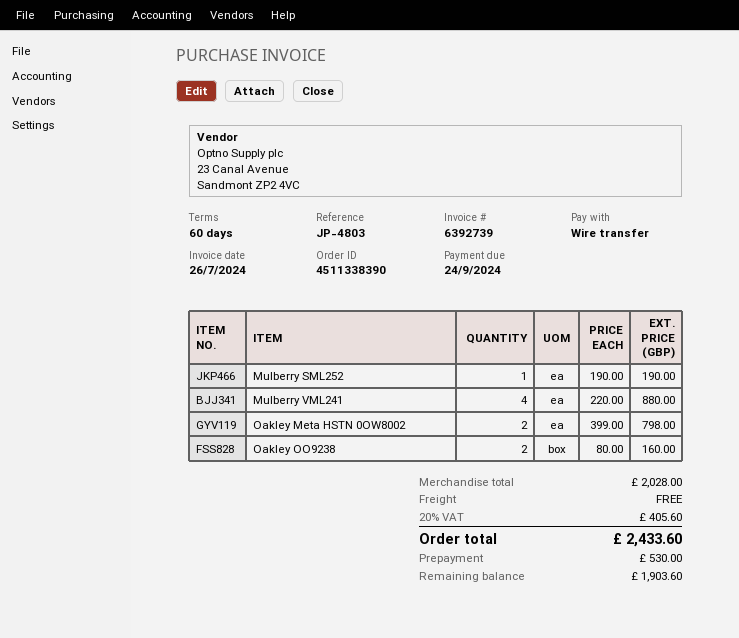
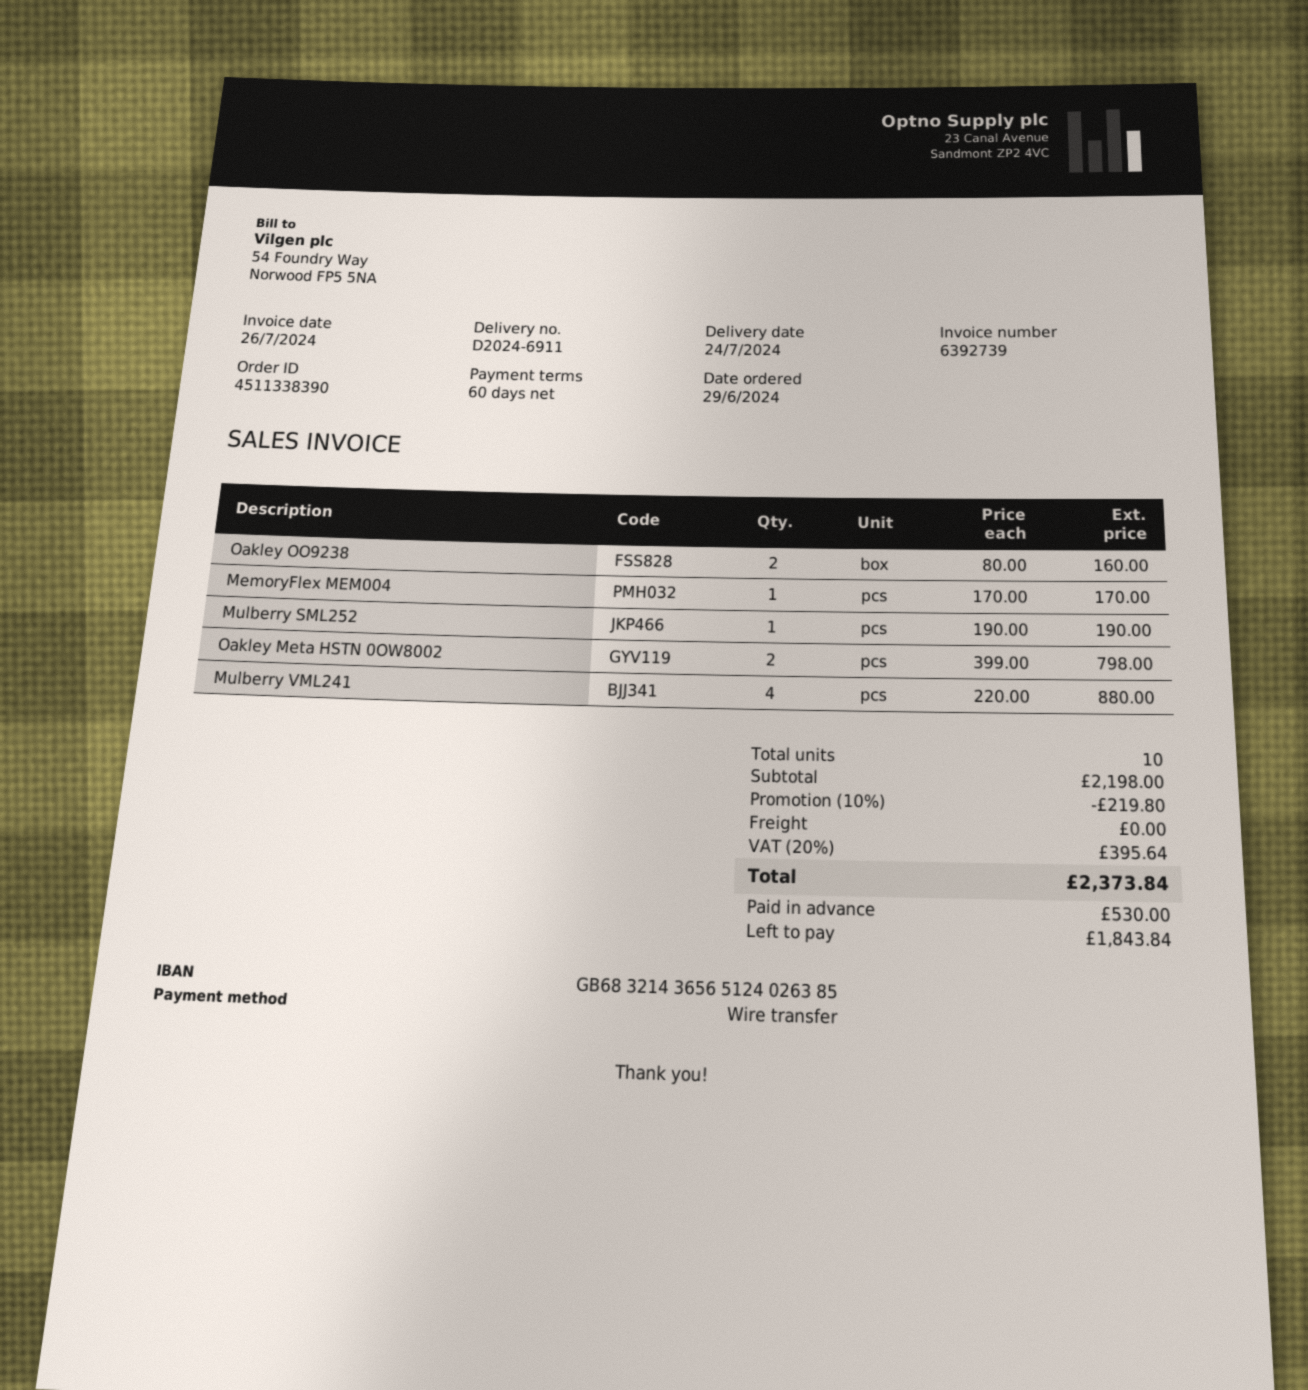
MemoryFlex MEM004: none -> 1 x 170.00 = 170.00
subtotal: 2028.00 -> 2198.00
discount: none -> 10% = 219.80
tax: 20% = 405.60 -> 20% = 395.64
total: 2433.60 -> 2373.84
balance: 1903.60 -> 1843.84

